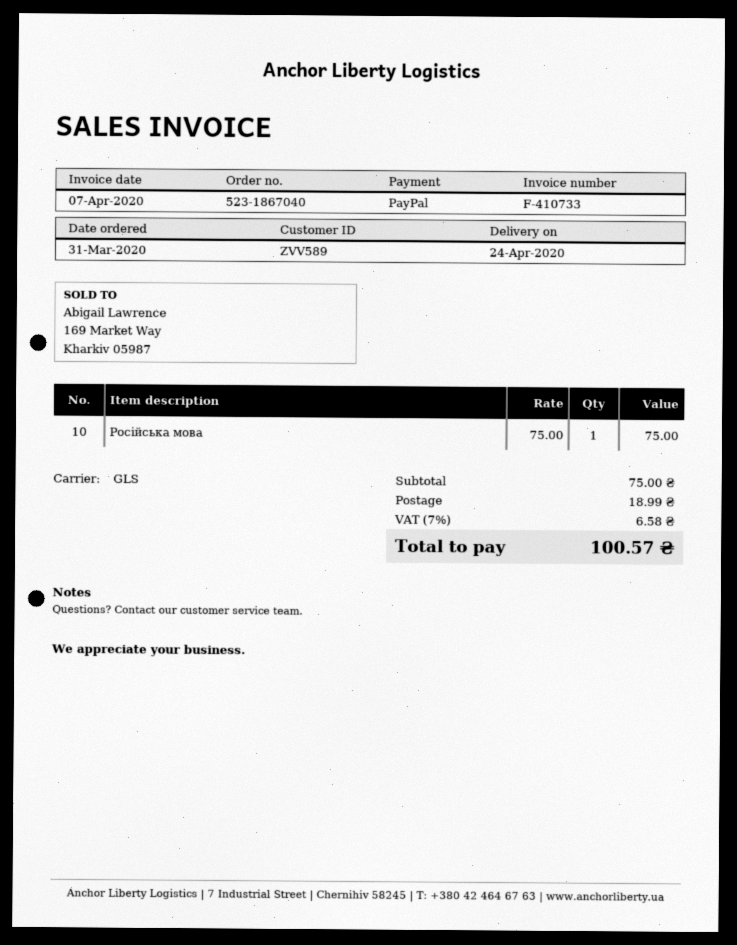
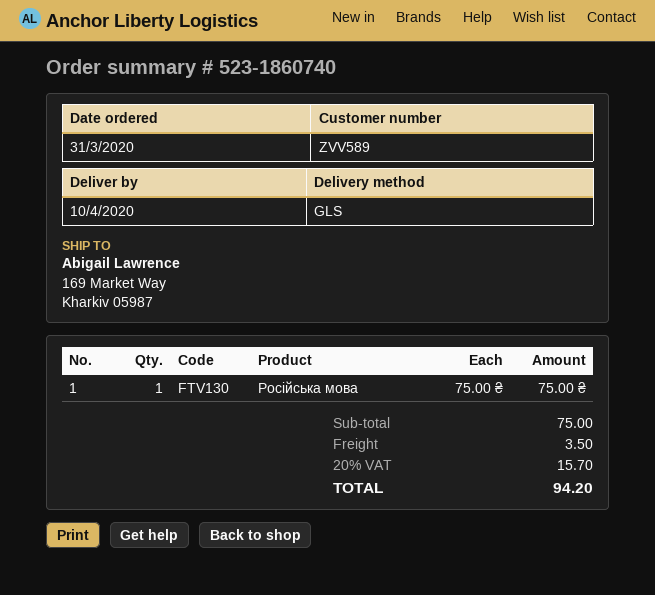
order number: 523-1867040 -> 523-1860740
delivery date: 2020-04-24 -> 2020-04-10
shipping: 18.99 -> 3.50
tax: 7% = 6.58 -> 20% = 15.70
total: 100.57 -> 94.20

